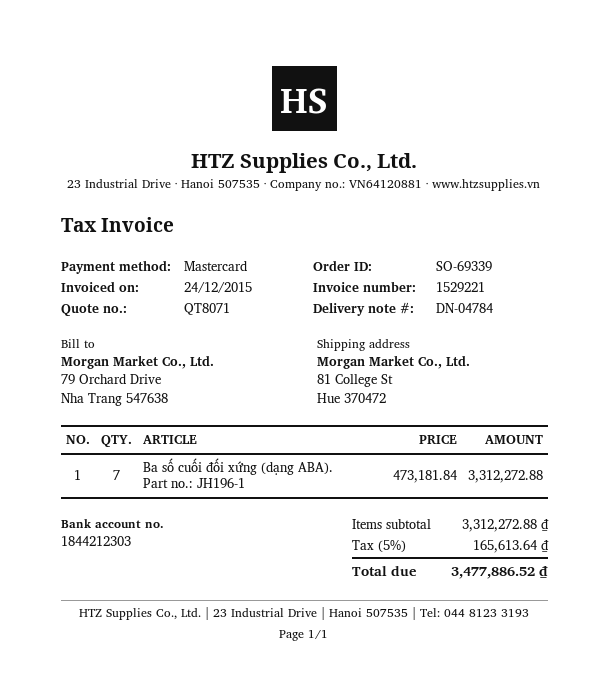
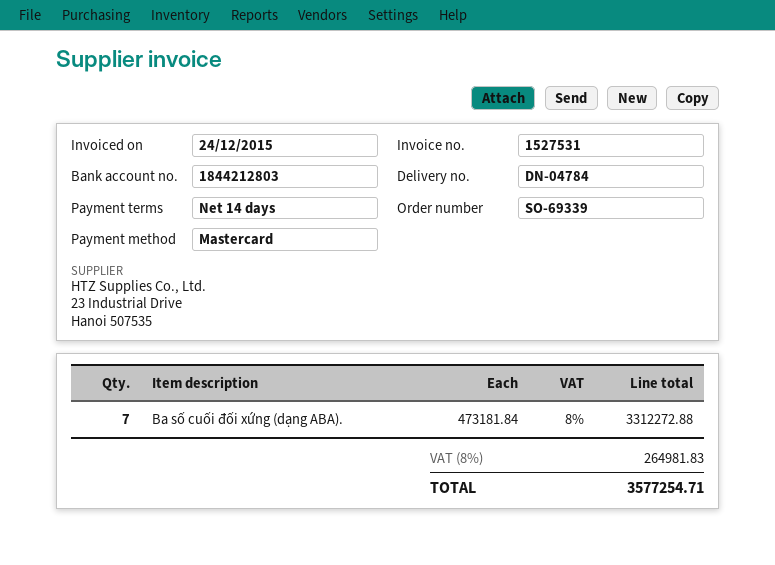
invoice number: 1529221 -> 1527531
bank account: 1844212303 -> 1844212803
tax: 5% = 165613.64 -> 8% = 264981.83
total: 3477886.52 -> 3577254.71

